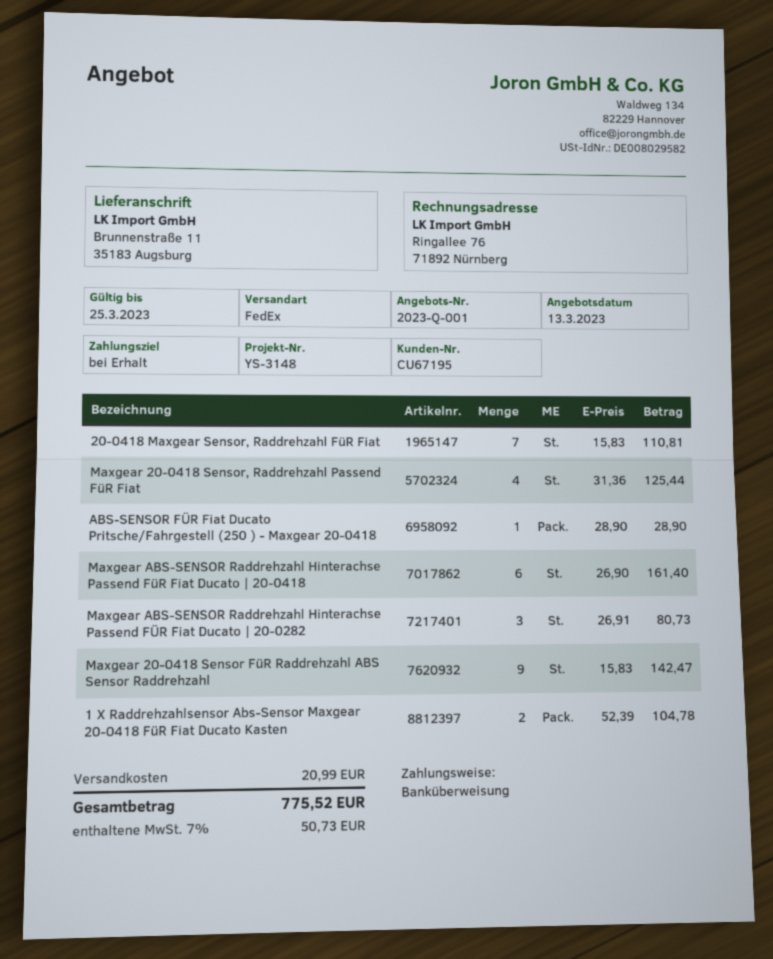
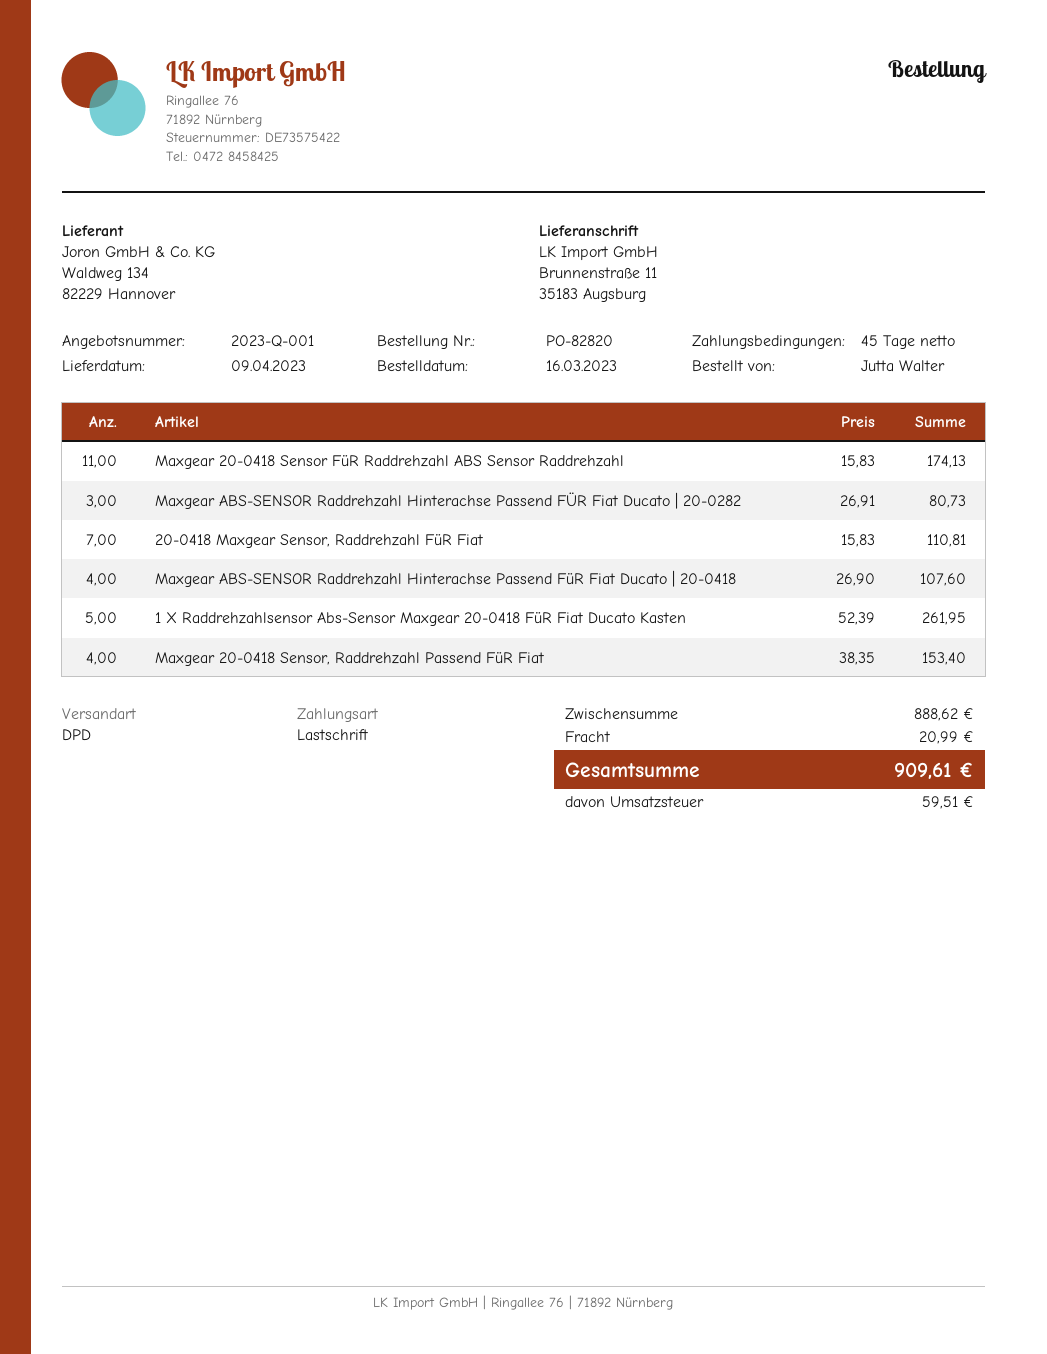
payment terms: on receipt -> 45 days
payment method: bank transfer -> direct debit
shipping method: FedEx -> DPD
Maxgear 20-0418 Sensor, Raddrehzahl Passend FüR Fiat: 4 x 31.36 = 125.44 -> 4 x 38.35 = 153.40
ABS-SENSOR FÜR Fiat Ducato Pritsche/Fahrgestell (250 ) - Maxgear 20-0418: 1 x 28.90 = 28.90 -> none
Maxgear ABS-SENSOR Raddrehzahl Hinterachse Passend FüR Fiat Ducato | 20-0418: 6 x 26.90 = 161.40 -> 4 x 26.90 = 107.60
Maxgear 20-0418 Sensor FüR Raddrehzahl ABS Sensor Raddrehzahl: 9 x 15.83 = 142.47 -> 11 x 15.83 = 174.13
1 X Raddrehzahlsensor Abs-Sensor Maxgear 20-0418 FüR Fiat Ducato Kasten: 2 x 52.39 = 104.78 -> 5 x 52.39 = 261.95
tax: 50.73 -> 59.51
total: 775.52 -> 909.61

